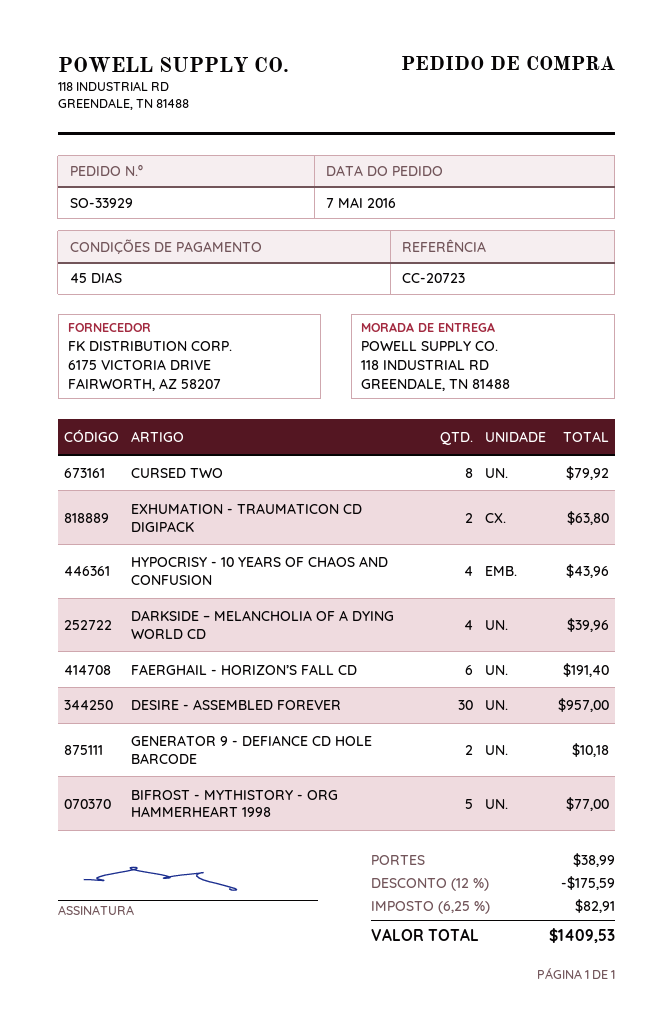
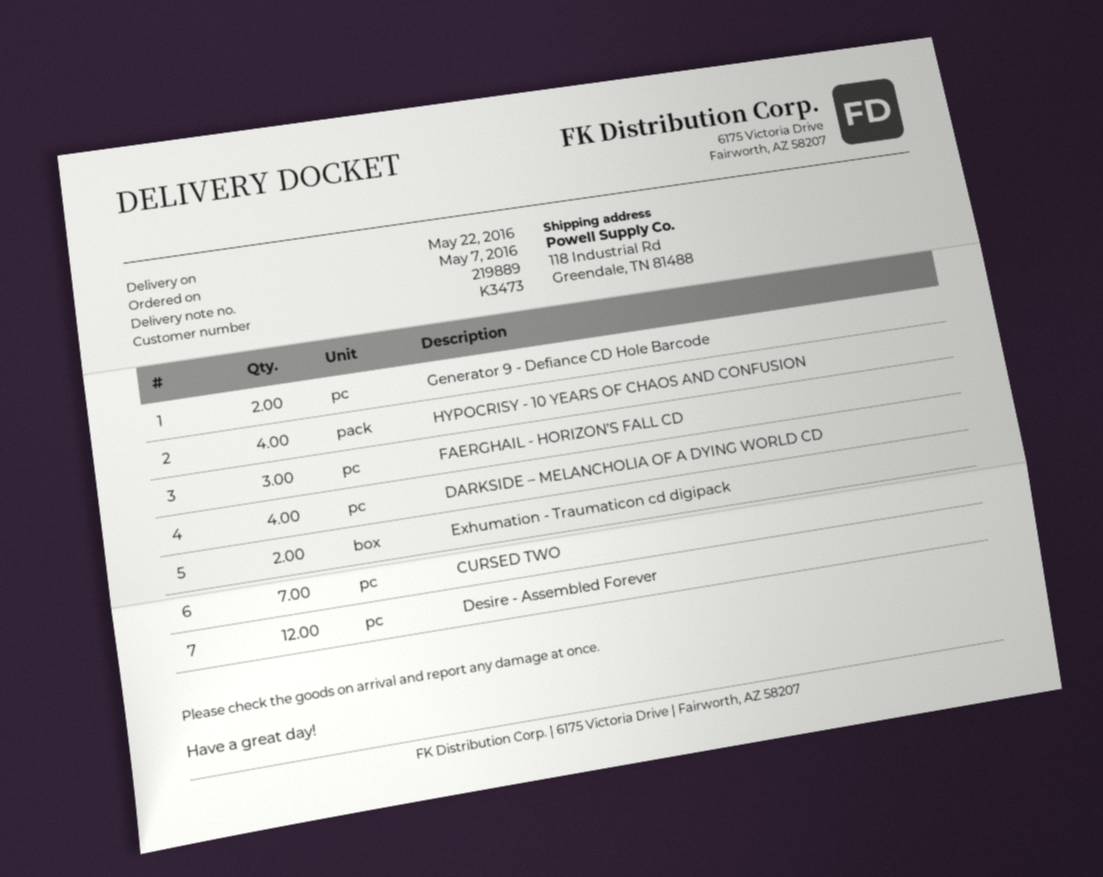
CURSED TWO: 8 -> 7
FAERGHAIL - HORIZON’S FALL CD: 6 -> 3
DESIRE - ASSEMBLED FOREVER: 30 -> 12
BIFROST - MYTHISTORY - ORG HAMMERHEART 1998: 5 -> none

